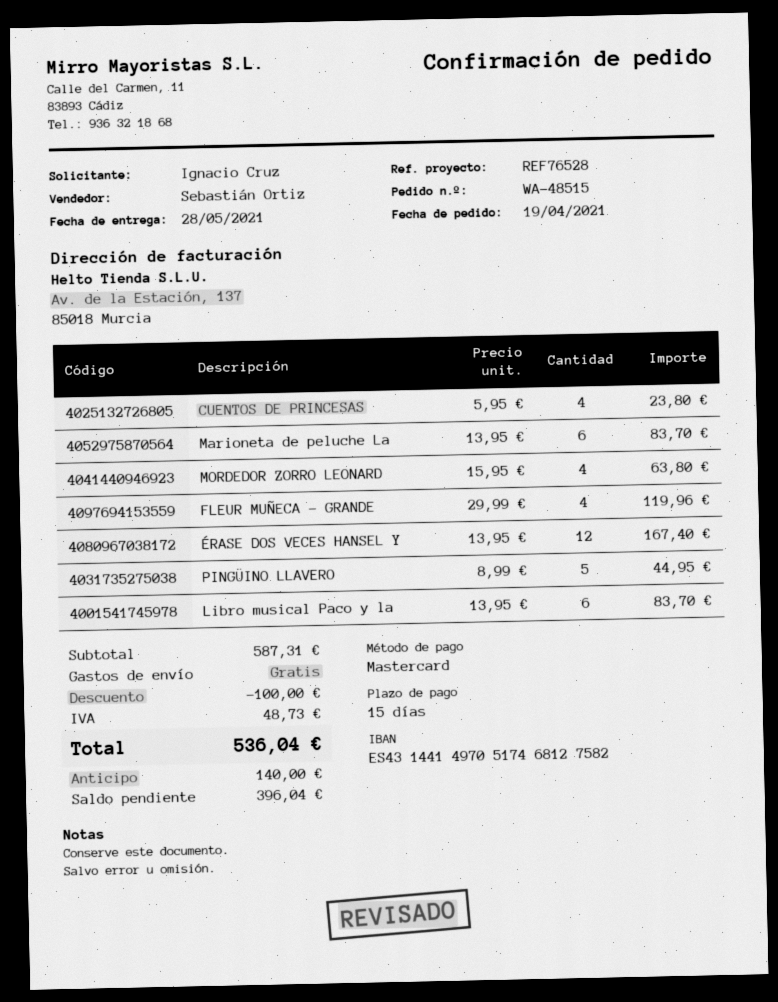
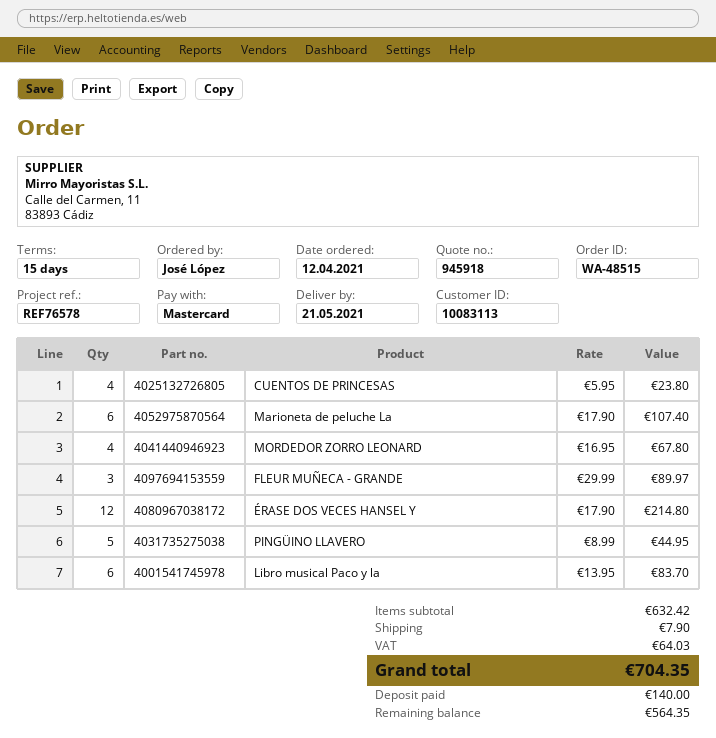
order date: 2021-04-19 -> 2021-04-12
delivery date: 2021-05-28 -> 2021-05-21
reference: REF76528 -> REF76578
ordered by: Ignacio Cruz -> José López
Marioneta de peluche La: 6 x 13.95 = 83.70 -> 6 x 17.90 = 107.40
MORDEDOR ZORRO LEONARD: 4 x 15.95 = 63.80 -> 4 x 16.95 = 67.80
FLEUR MUÑECA - GRANDE: 4 x 29.99 = 119.96 -> 3 x 29.99 = 89.97
ÉRASE DOS VECES HANSEL Y: 12 x 13.95 = 167.40 -> 12 x 17.90 = 214.80
subtotal: 587.31 -> 632.42
discount: 100.00 -> none
shipping: 0.00 -> 7.90
tax: 48.73 -> 64.03
total: 536.04 -> 704.35
balance: 396.04 -> 564.35

